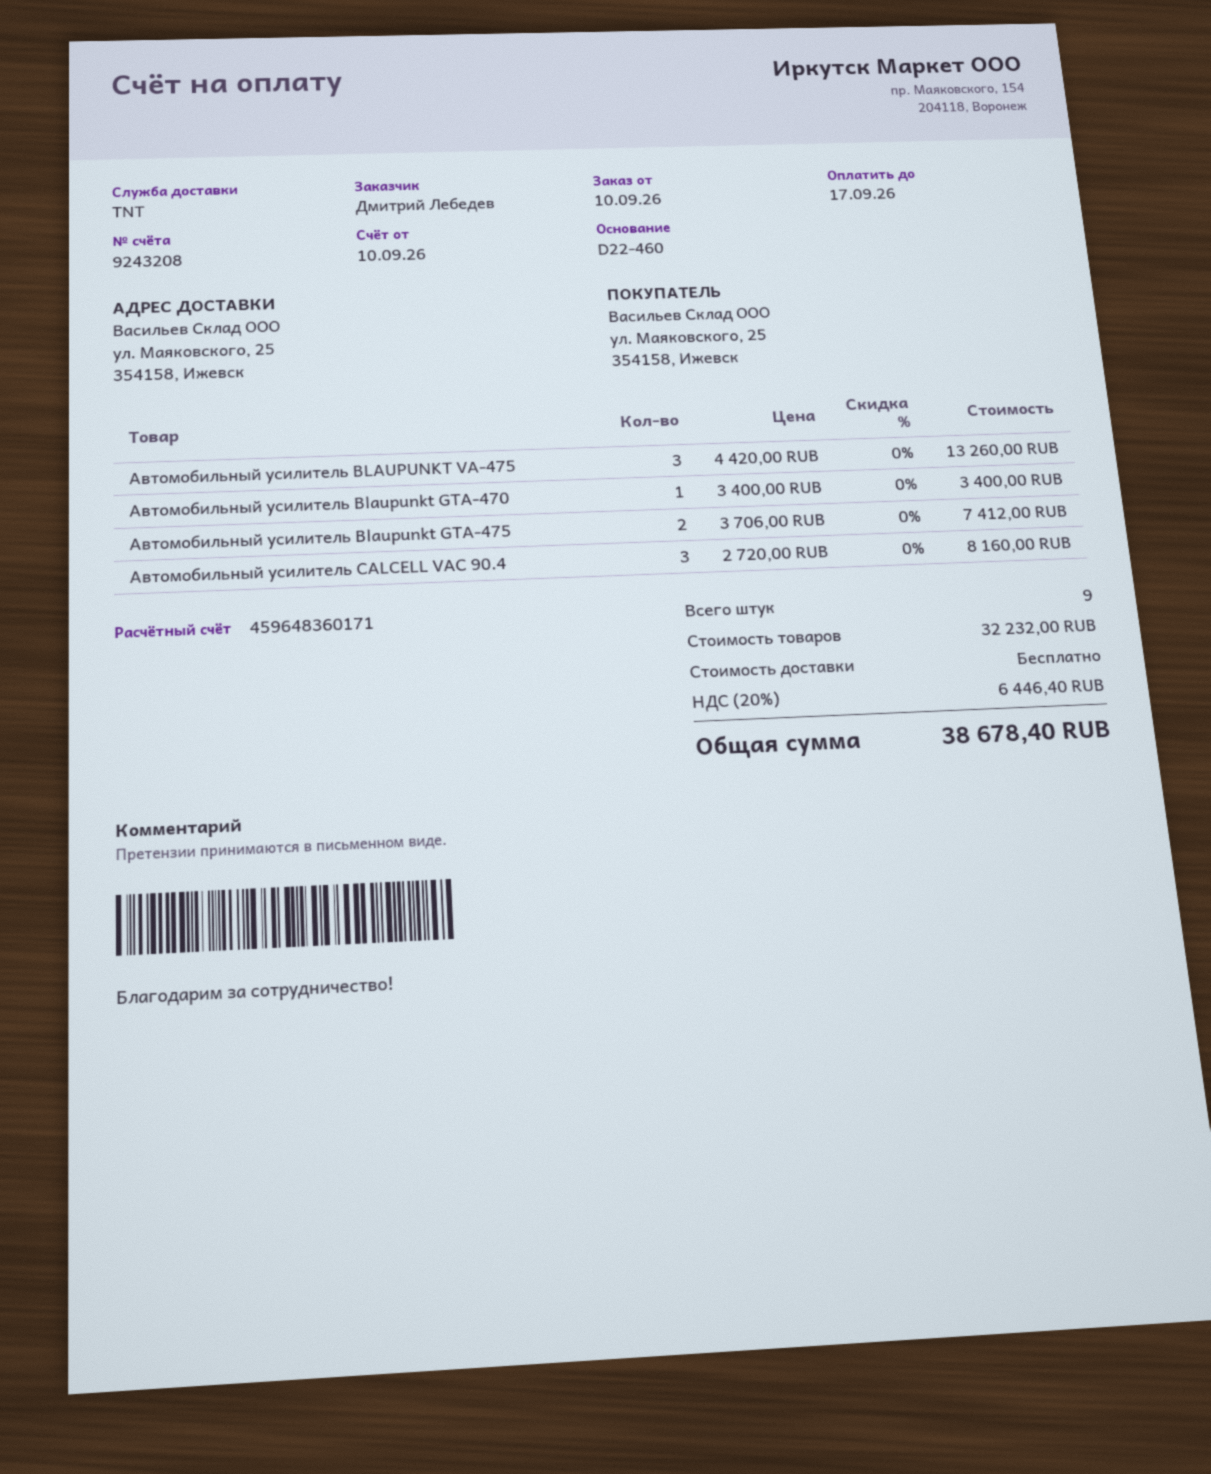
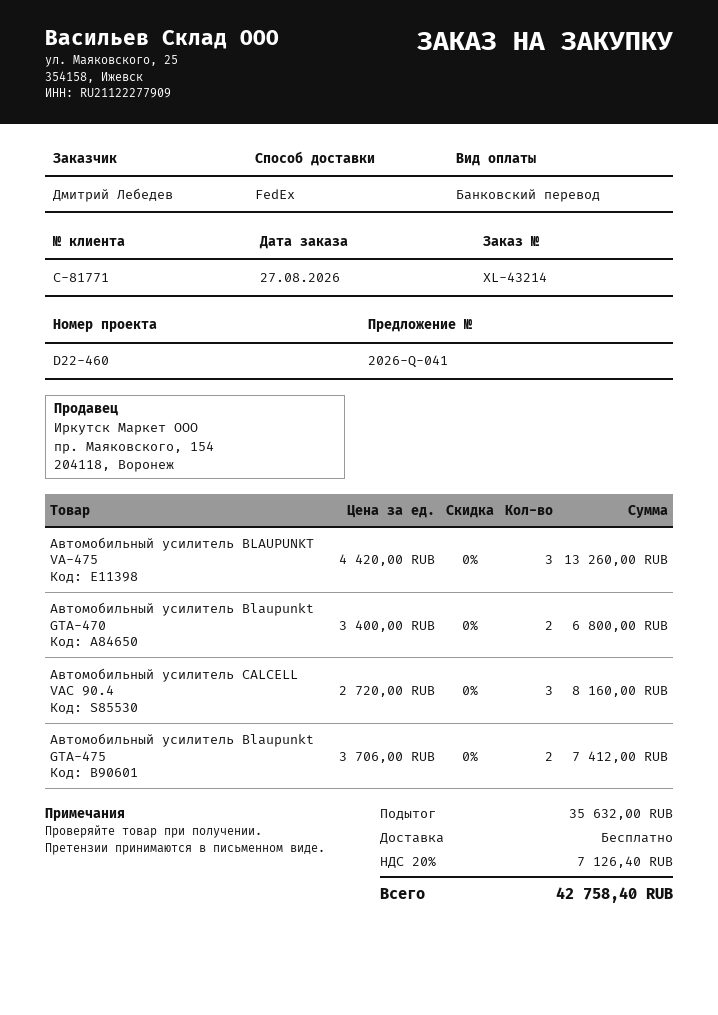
order date: 2026-09-10 -> 2026-08-27
shipping method: TNT -> FedEx
Автомобильный усилитель Blaupunkt GTA-470: 1 x 3400.00 = 3400.00 -> 2 x 3400.00 = 6800.00
subtotal: 32232.00 -> 35632.00
tax: 20% = 6446.40 -> 20% = 7126.40
total: 38678.40 -> 42758.40

